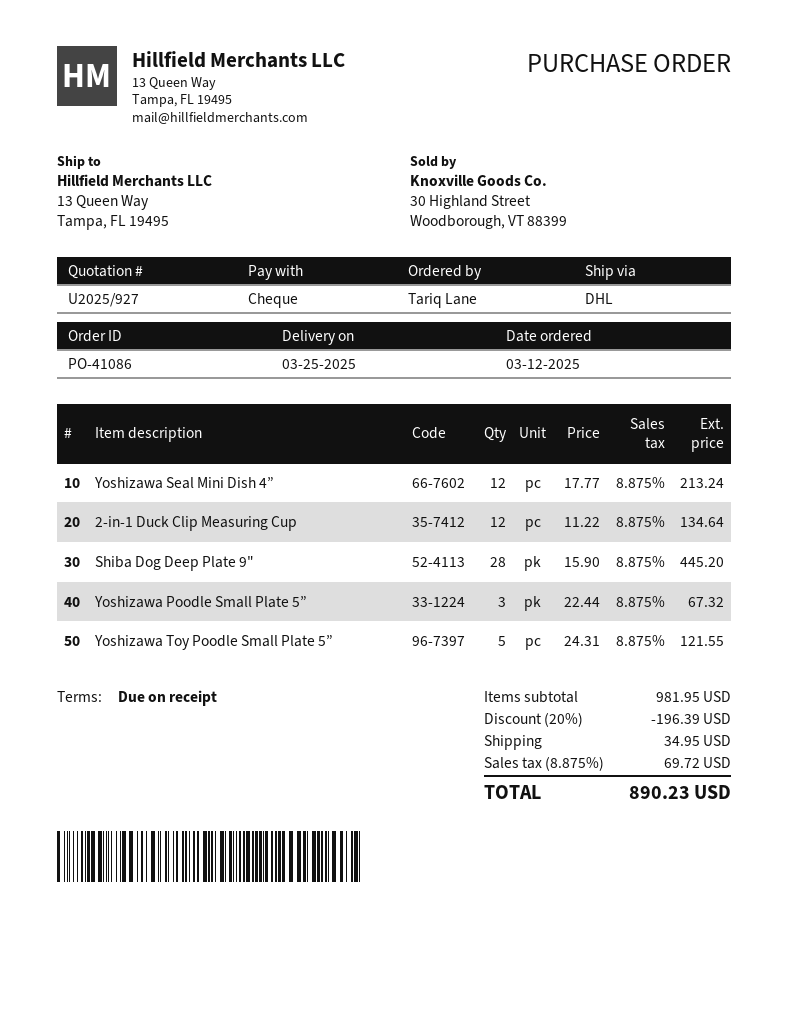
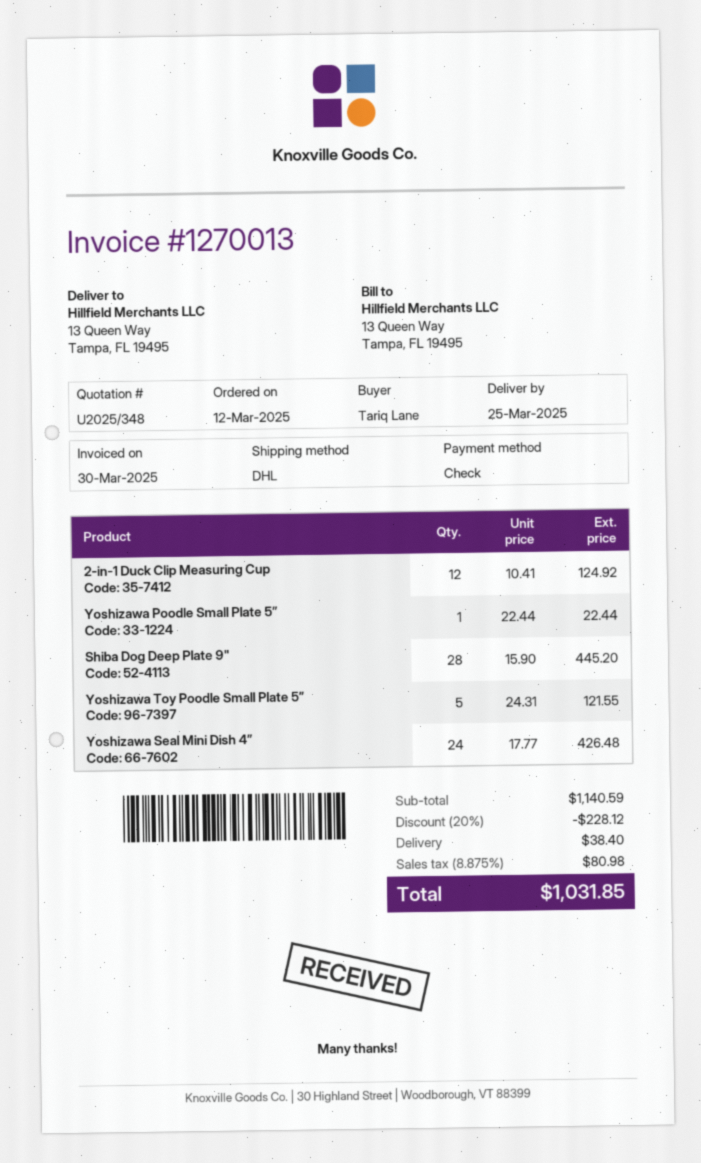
quote number: U2025/927 -> U2025/348
Yoshizawa Seal Mini Dish 4”: 12 x 17.77 = 213.24 -> 24 x 17.77 = 426.48
2-in-1 Duck Clip Measuring Cup: 12 x 11.22 = 134.64 -> 12 x 10.41 = 124.92
Yoshizawa Poodle Small Plate 5”: 3 x 22.44 = 67.32 -> 1 x 22.44 = 22.44
subtotal: 981.95 -> 1140.59
discount: 20% = 196.39 -> 20% = 228.12
shipping: 34.95 -> 38.40
tax: 8.875% = 69.72 -> 8.875% = 80.98
total: 890.23 -> 1031.85

